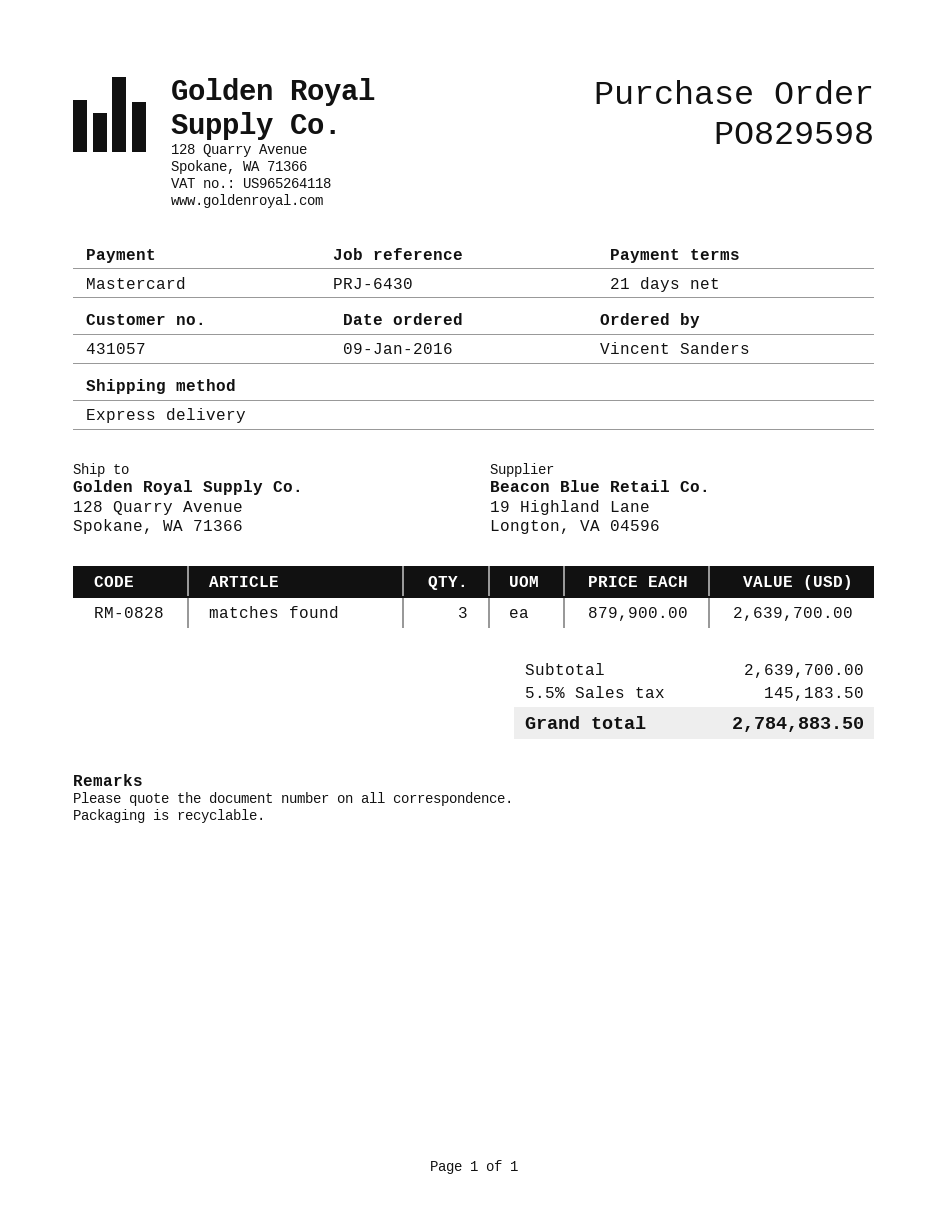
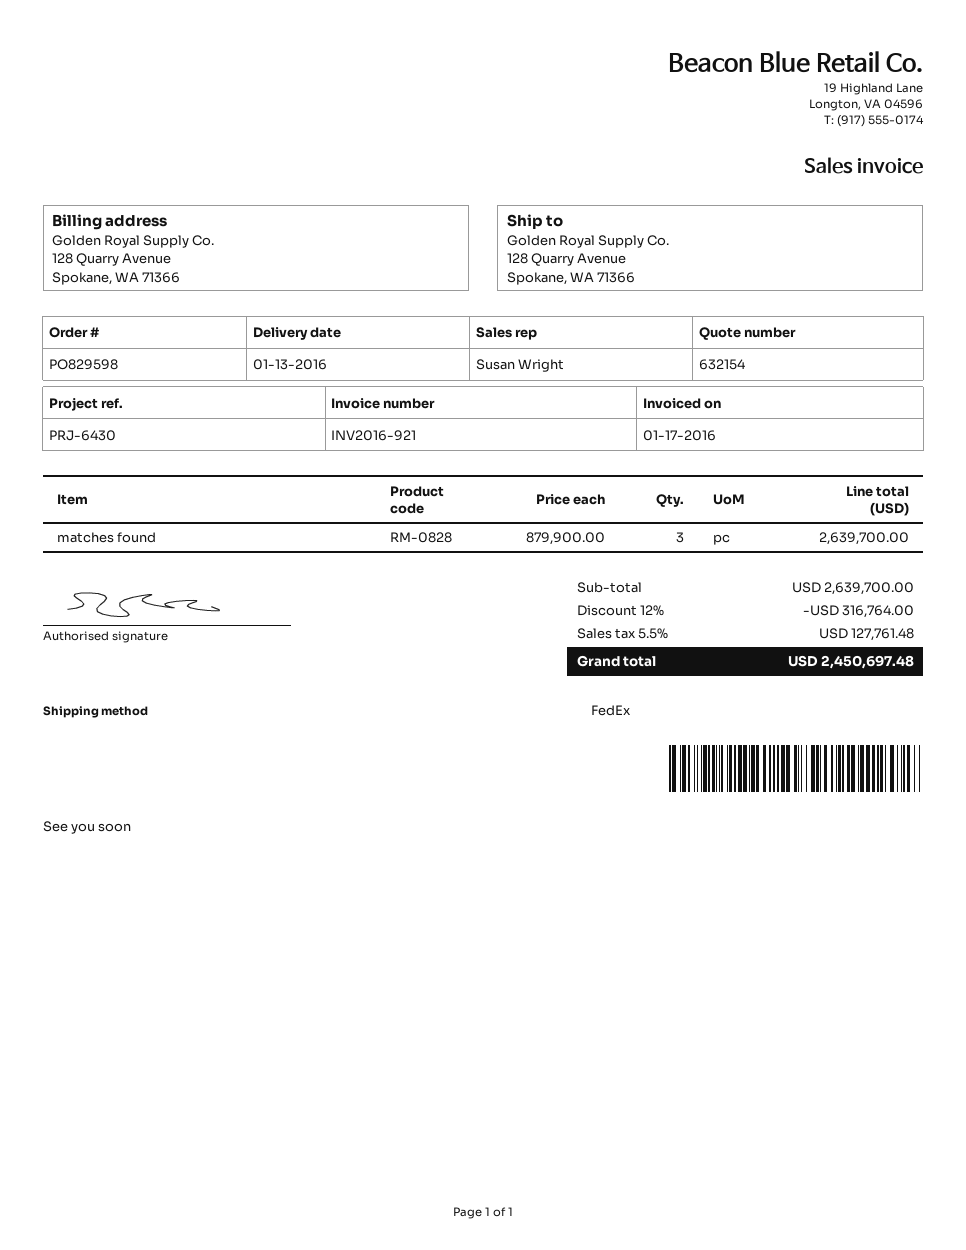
shipping method: express -> FedEx
discount: none -> 12% = 316764.00
tax: 5.5% = 145183.50 -> 5.5% = 127761.48
total: 2784883.50 -> 2450697.48

